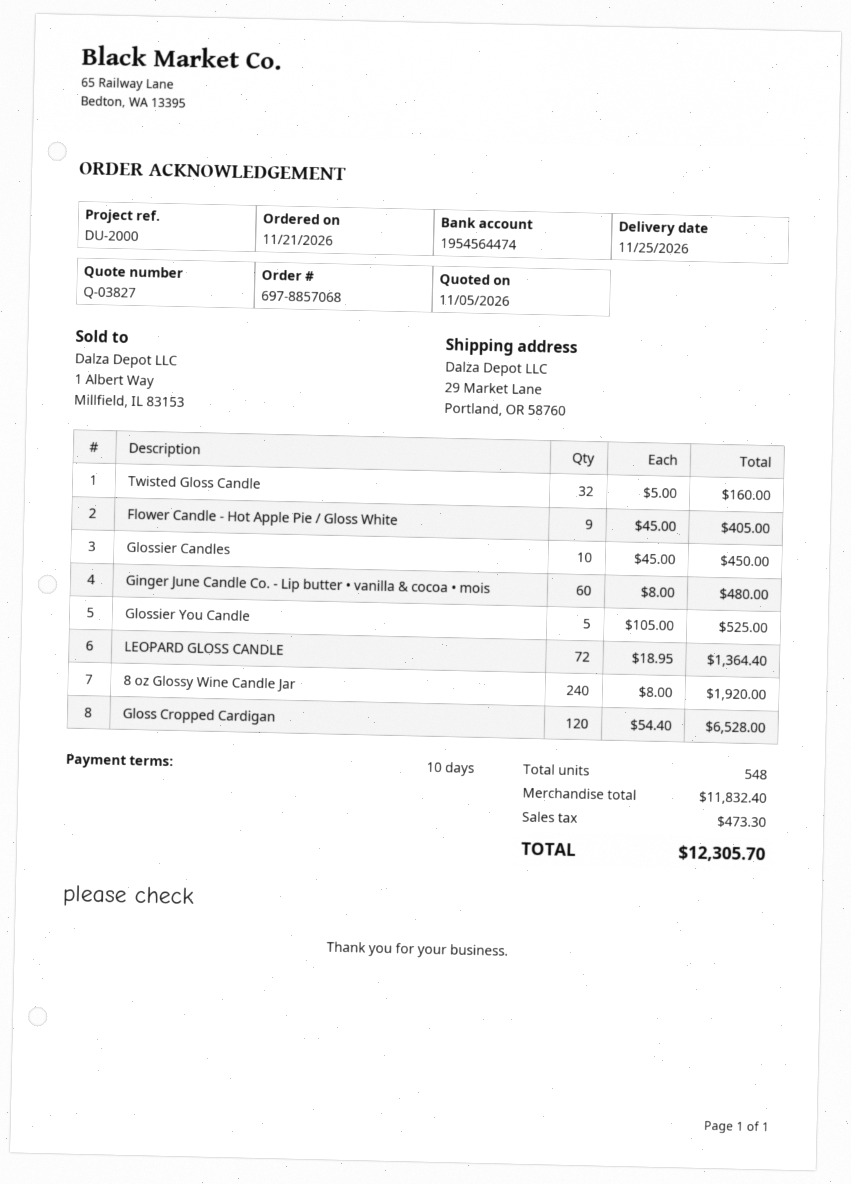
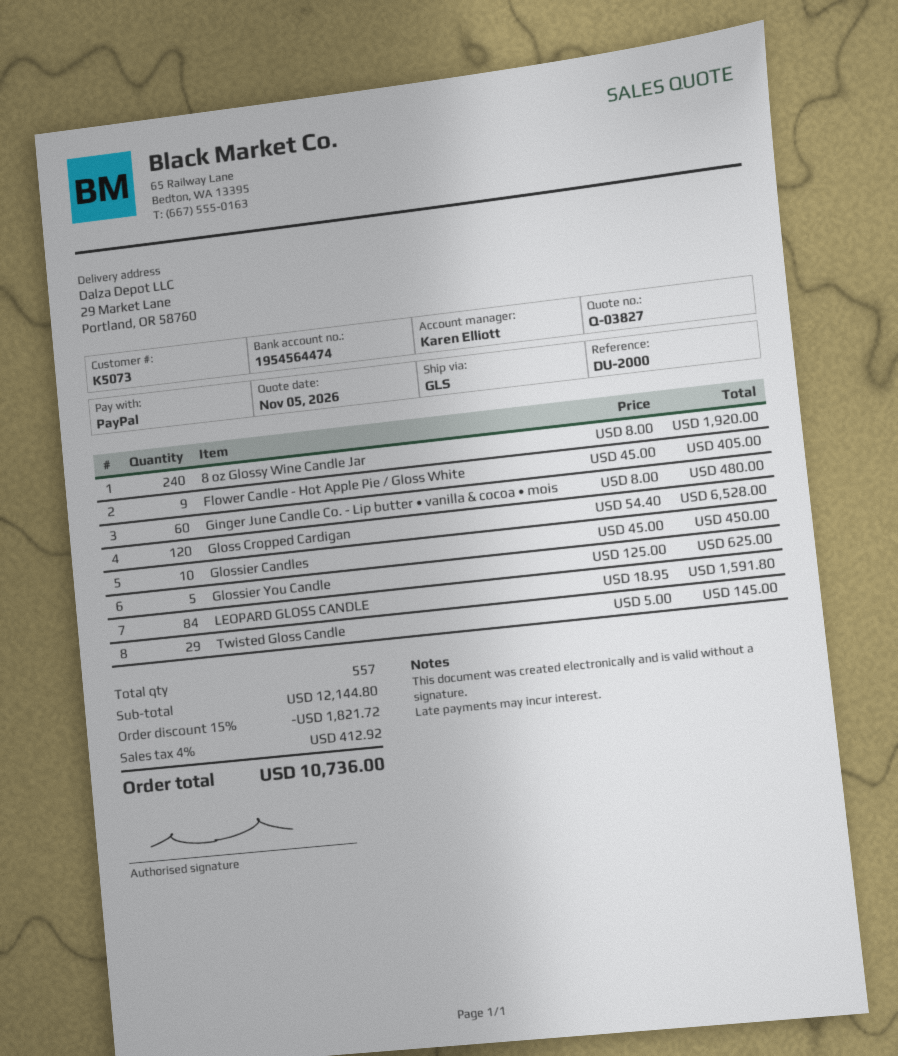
Twisted Gloss Candle: 32 x 5.00 = 160.00 -> 29 x 5.00 = 145.00
Glossier You Candle: 5 x 105.00 = 525.00 -> 5 x 125.00 = 625.00
LEOPARD GLOSS CANDLE: 72 x 18.95 = 1364.40 -> 84 x 18.95 = 1591.80
total quantity: 548 -> 557
subtotal: 11832.40 -> 12144.80
discount: none -> 15% = 1821.72
tax: 473.30 -> 412.92
total: 12305.70 -> 10736.00

